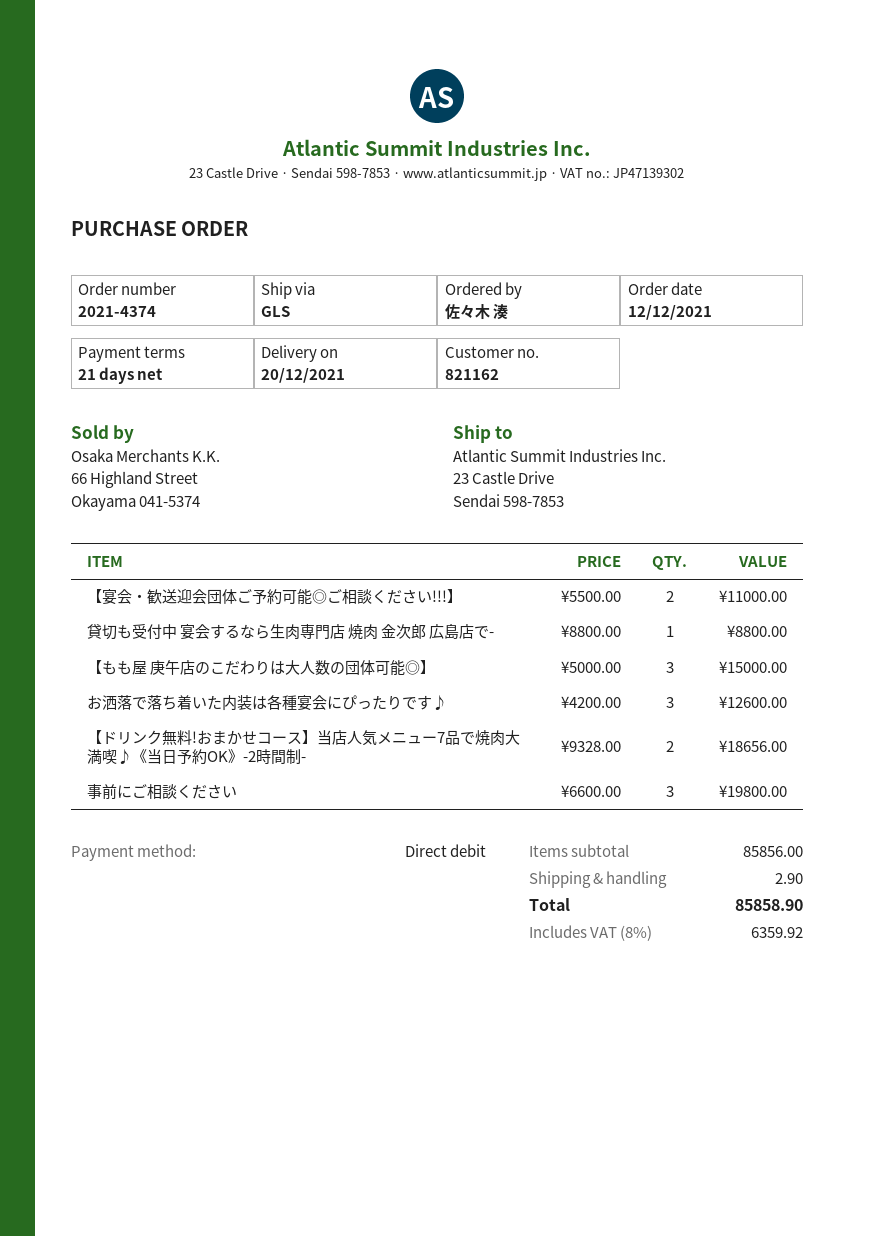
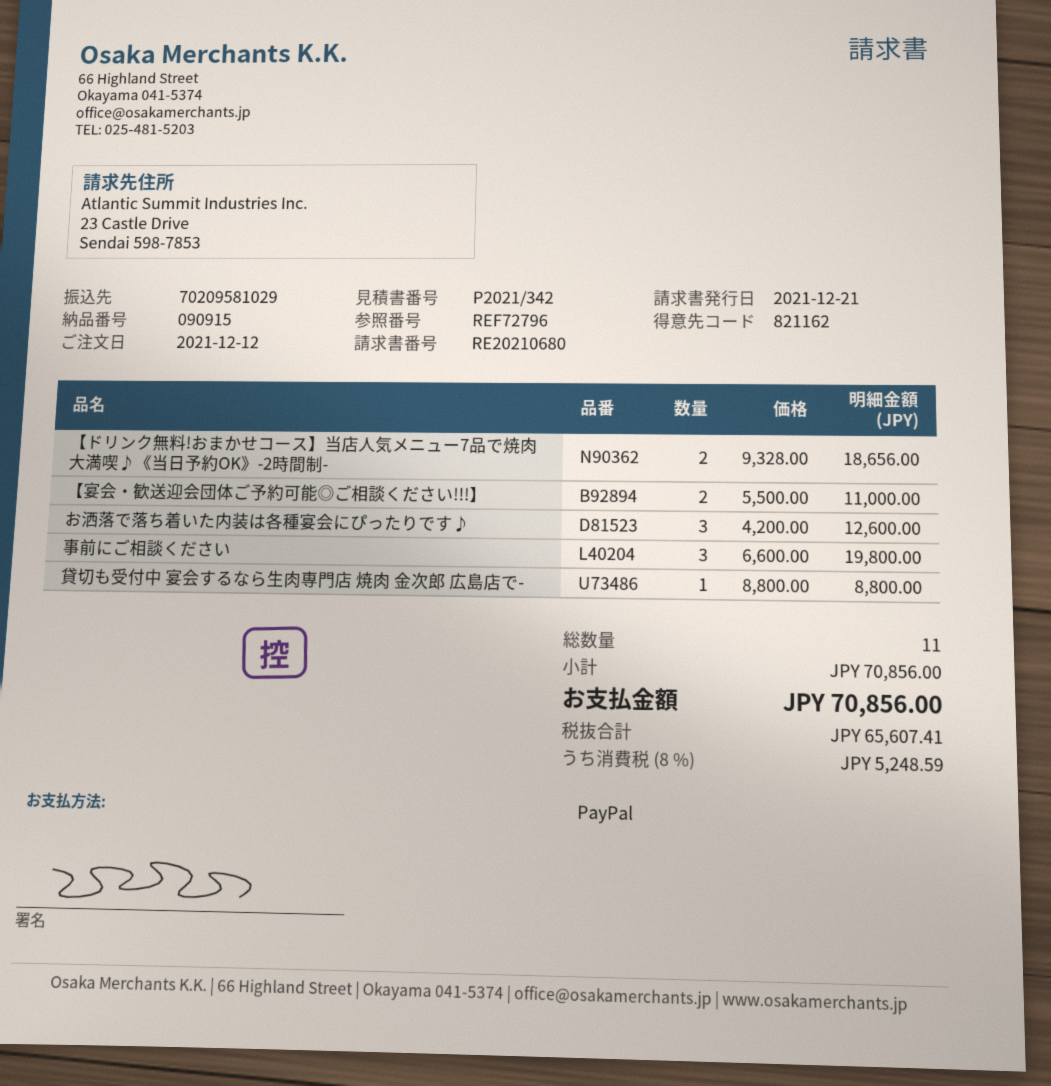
payment method: direct debit -> PayPal
【もも屋 庚午店のこだわりは大人数の団体可能◎】: 3 x 5000.00 = 15000.00 -> none
subtotal: 85856.00 -> 70856.00
shipping: 2.90 -> none
tax: 8% = 6359.92 -> 8% = 5248.59
total: 85858.90 -> 70856.00

